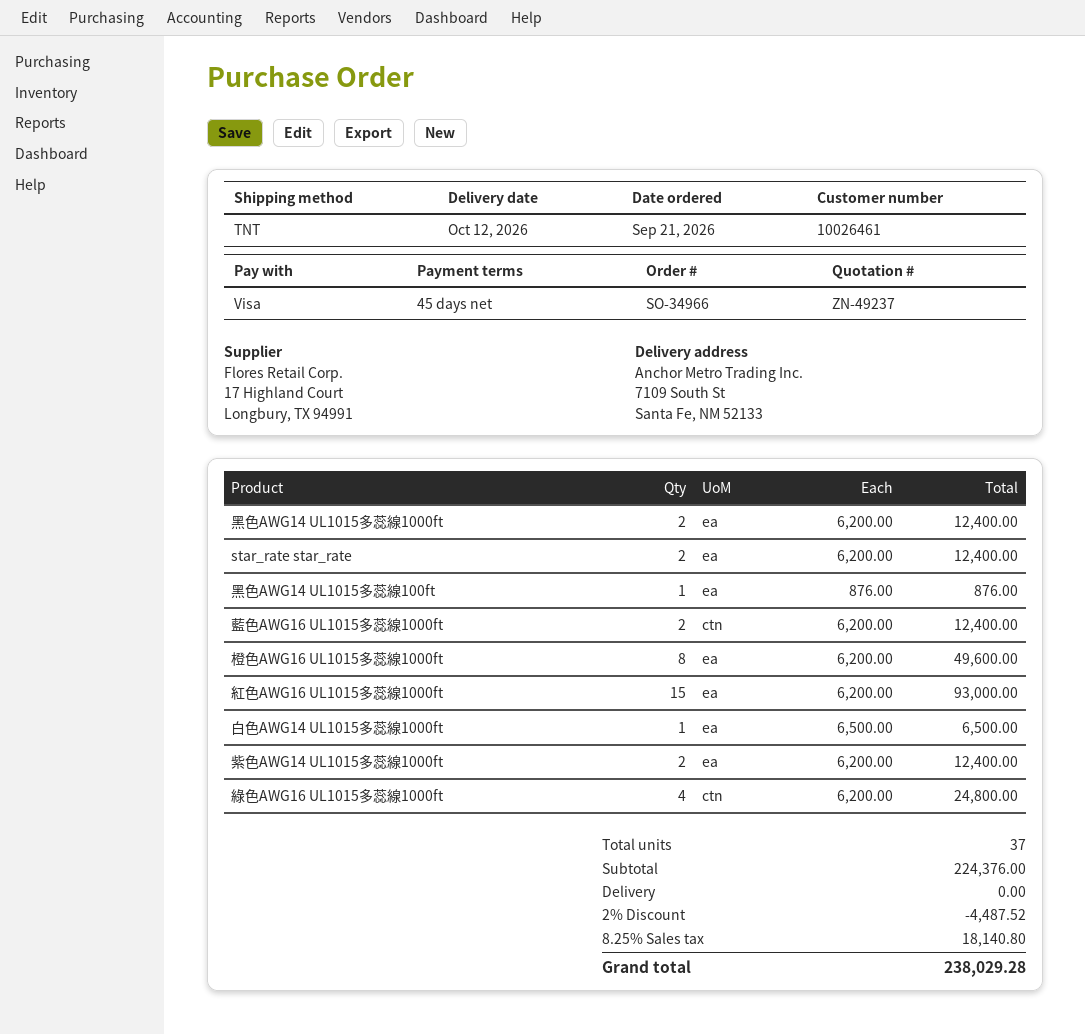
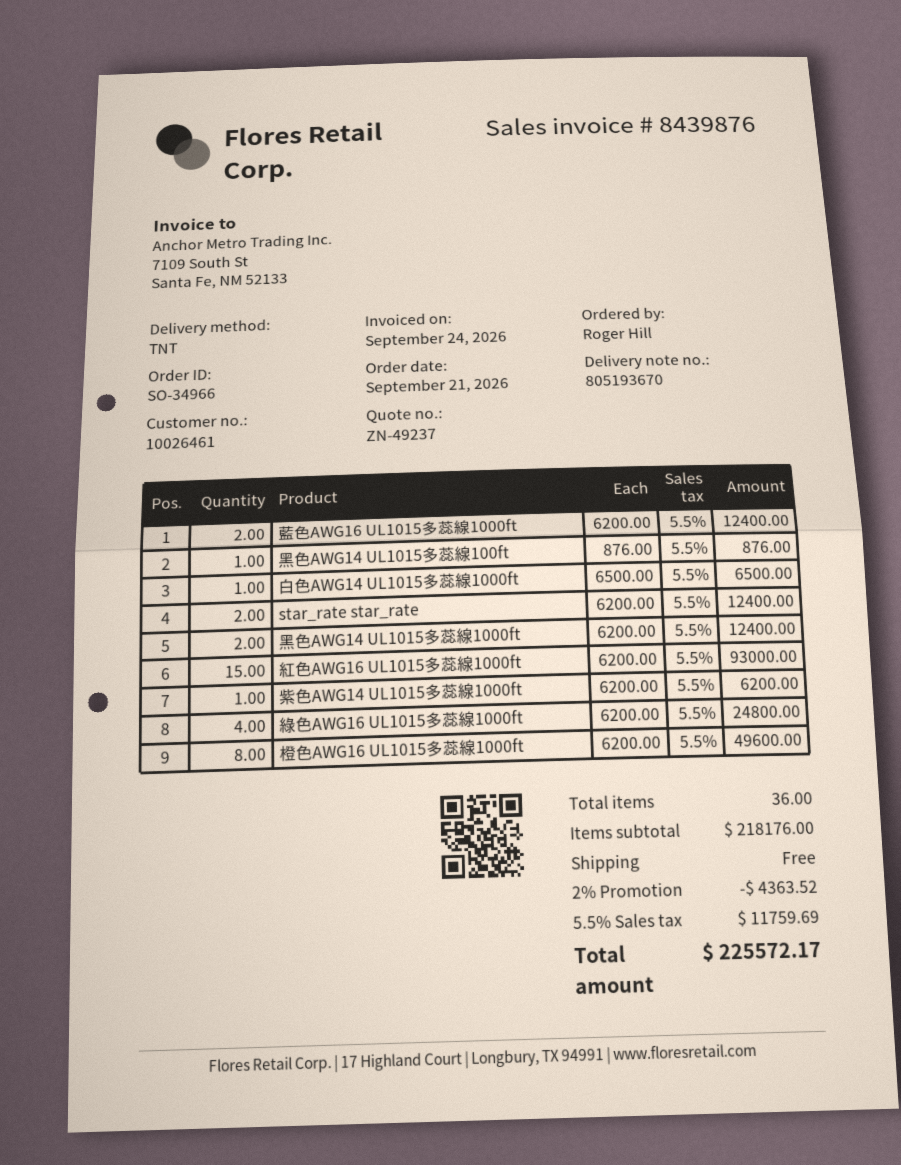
紫色AWG14 UL1015多蕊線1000ft: 2 x 6200.00 = 12400.00 -> 1 x 6200.00 = 6200.00
total quantity: 37 -> 36
subtotal: 224376.00 -> 218176.00
discount: 2% = 4487.52 -> 2% = 4363.52
tax: 8.25% = 18140.80 -> 5.5% = 11759.69
total: 238029.28 -> 225572.17

